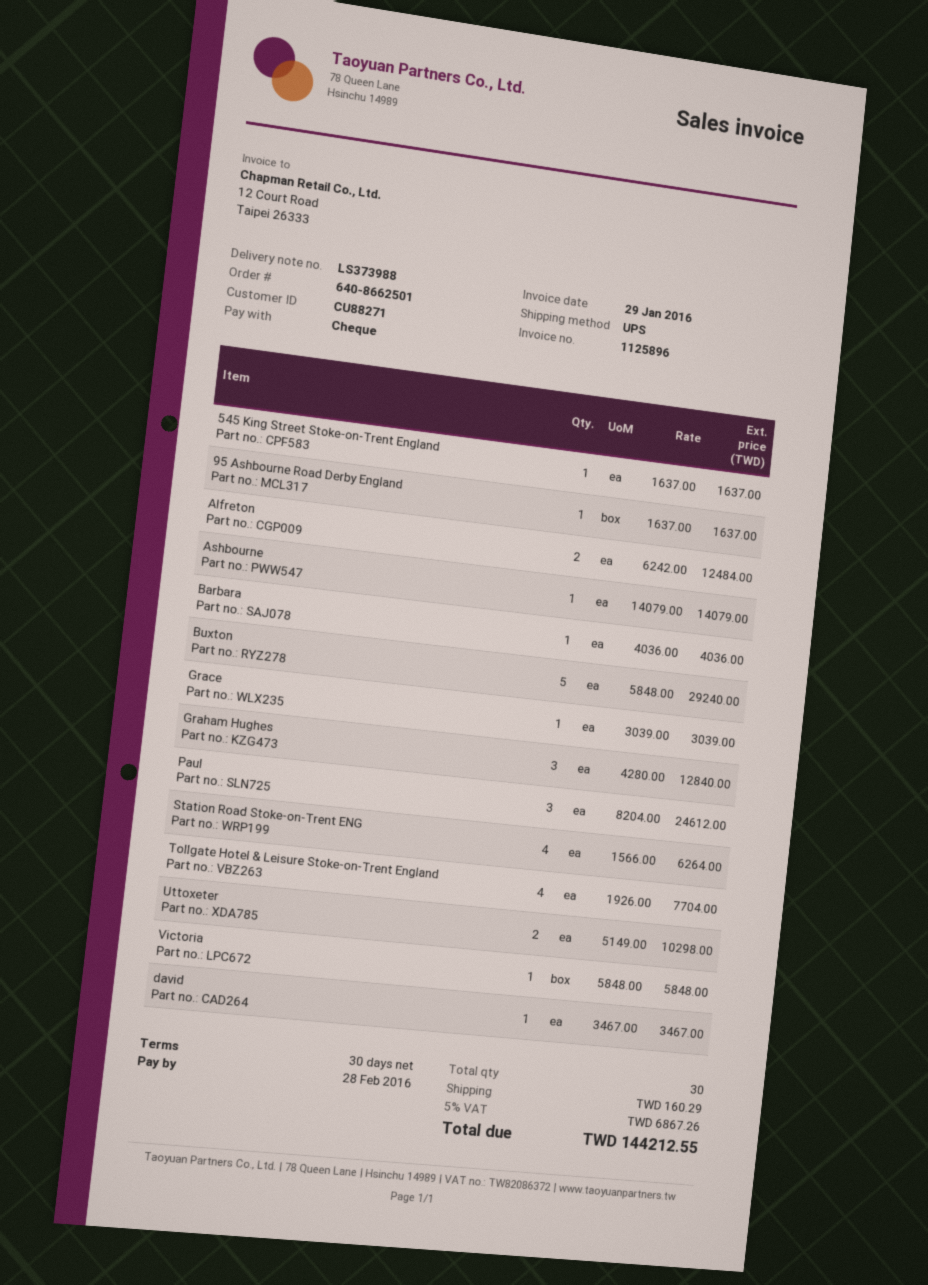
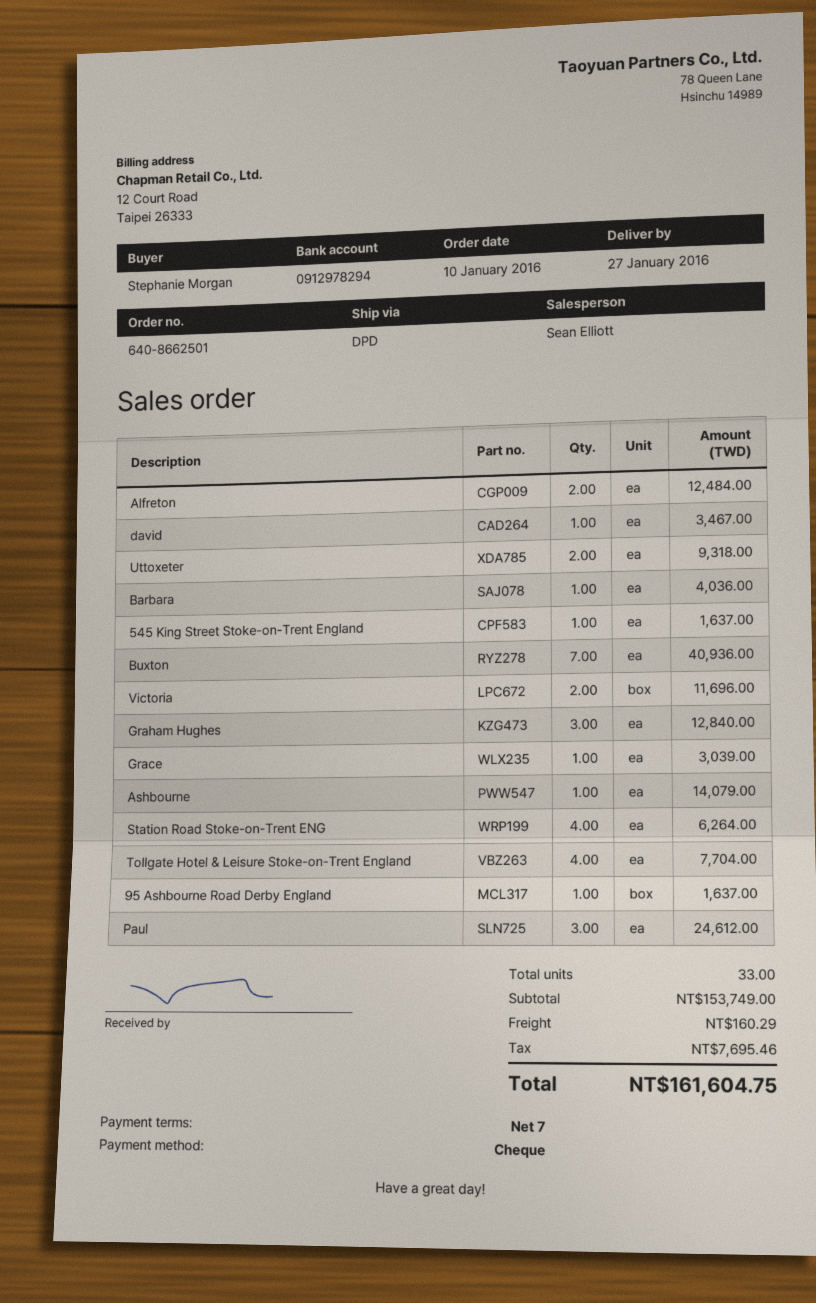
payment terms: 30 days -> 7 days
shipping method: UPS -> DPD
Buxton: 5 for 29240.00 -> 7 for 40936.00
Uttoxeter: 2 for 10298.00 -> 2 for 9318.00
Victoria: 1 for 5848.00 -> 2 for 11696.00
total quantity: 30 -> 33
tax: 6867.26 -> 7695.46
total: 144212.55 -> 161604.75

